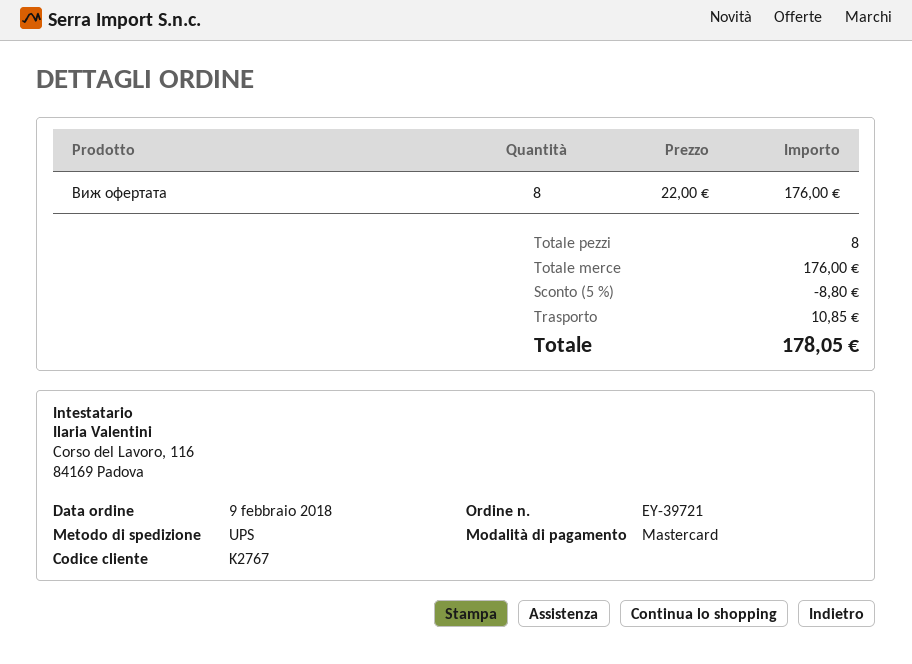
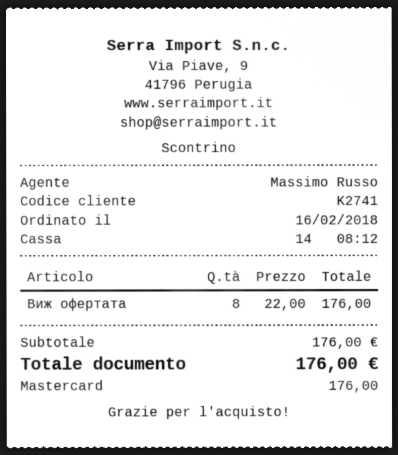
order date: 2018-02-09 -> 2018-02-16
customer number: K2767 -> K2741
discount: 5% = 8.80 -> none
shipping: 10.85 -> none
total: 178.05 -> 176.00

